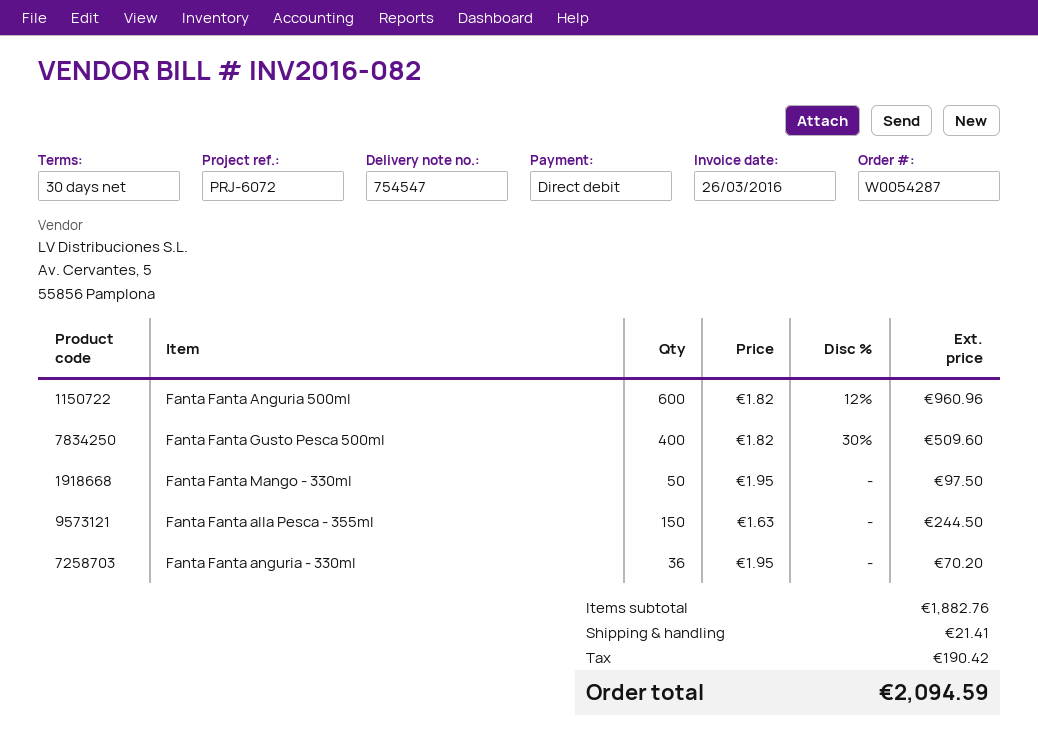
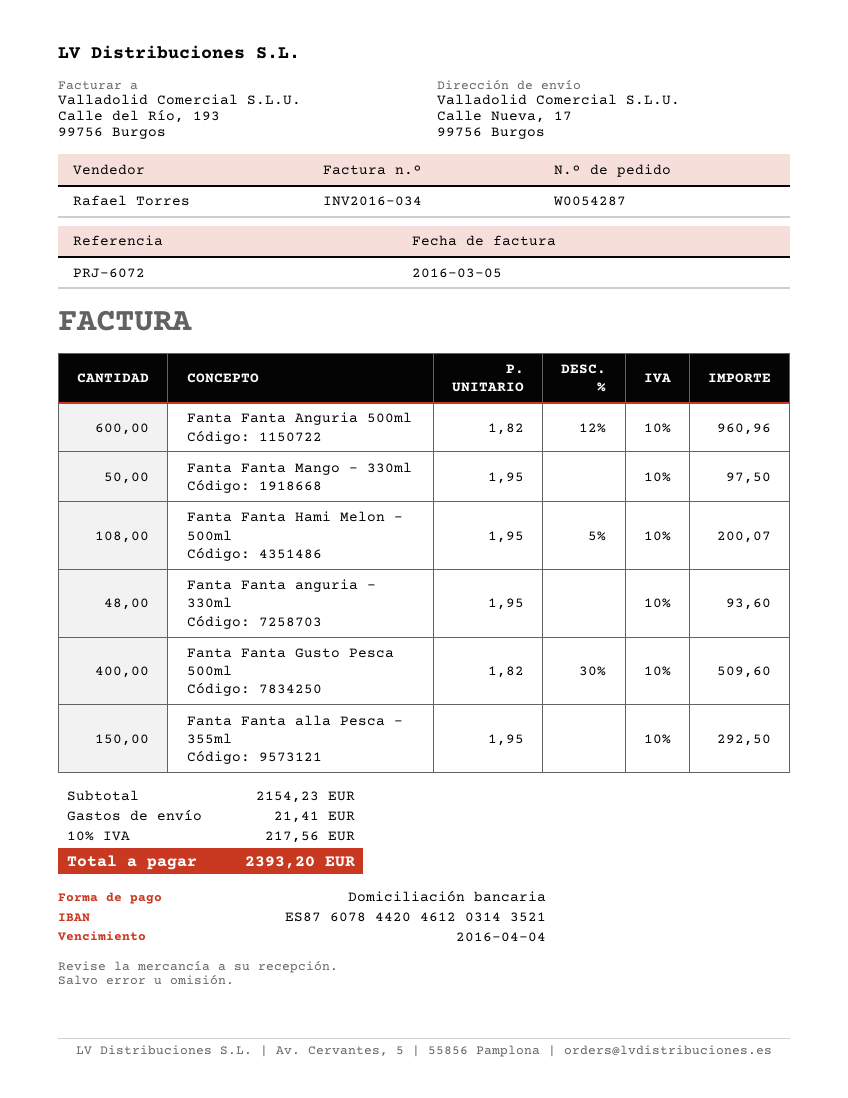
invoice number: INV2016-082 -> INV2016-034
invoice date: 2016-03-26 -> 2016-03-05
Fanta Fanta alla Pesca - 355ml: 150 x 1.63 = 244.50 -> 150 x 1.95 = 292.50
Fanta Fanta anguria - 330ml: 36 x 1.95 = 70.20 -> 48 x 1.95 = 93.60
Fanta Fanta Hami Melon - 500ml: none -> 108 x 1.95 - 5% = 200.07
subtotal: 1882.76 -> 2154.23
tax: 190.42 -> 217.56
total: 2094.59 -> 2393.20

